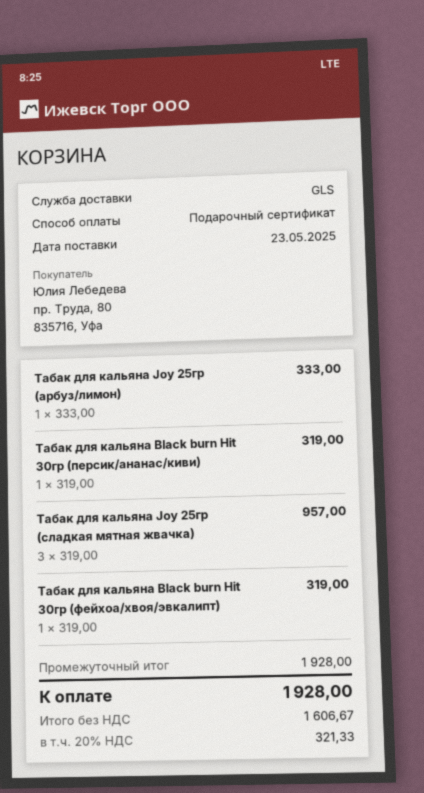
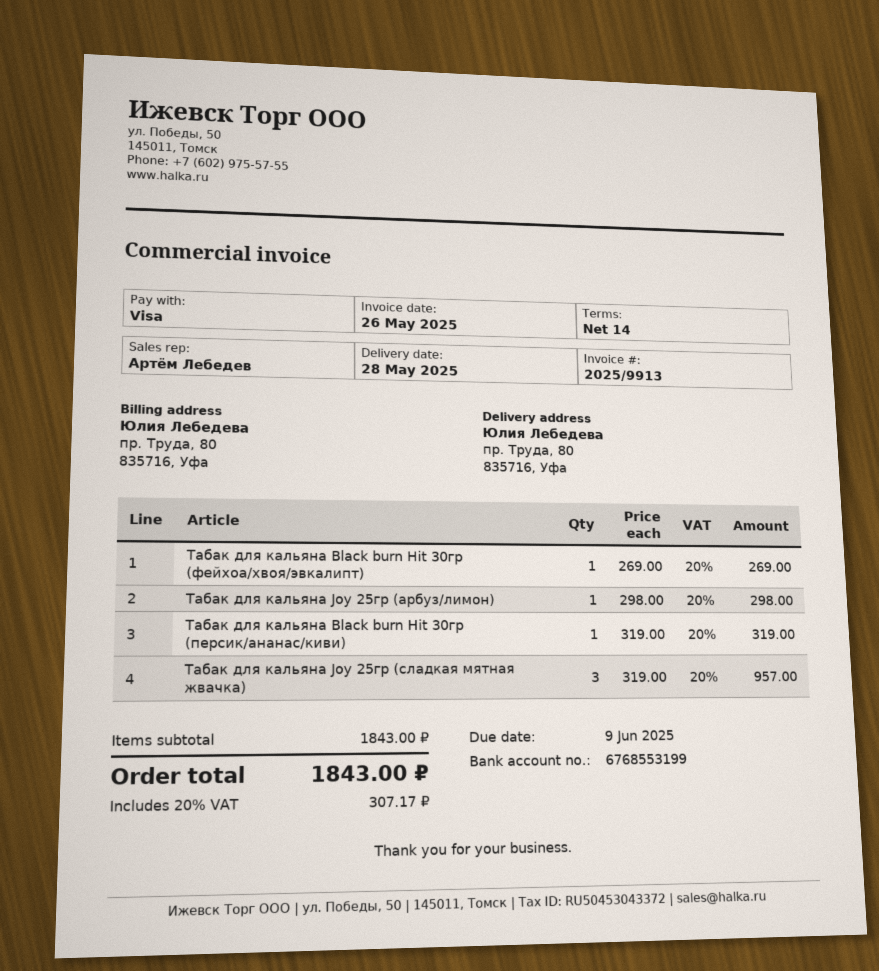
delivery date: 2025-05-23 -> 2025-05-28
payment method: gift card -> Visa
Табак для кальяна Joy 25гр (арбуз/лимон): 1 x 333.00 = 333.00 -> 1 x 298.00 = 298.00
Табак для кальяна Black burn Hit 30гр (фейхоа/хвоя/эвкалипт): 1 x 319.00 = 319.00 -> 1 x 269.00 = 269.00
subtotal: 1928.00 -> 1843.00
tax: 20% = 321.33 -> 20% = 307.17
total: 1928.00 -> 1843.00

